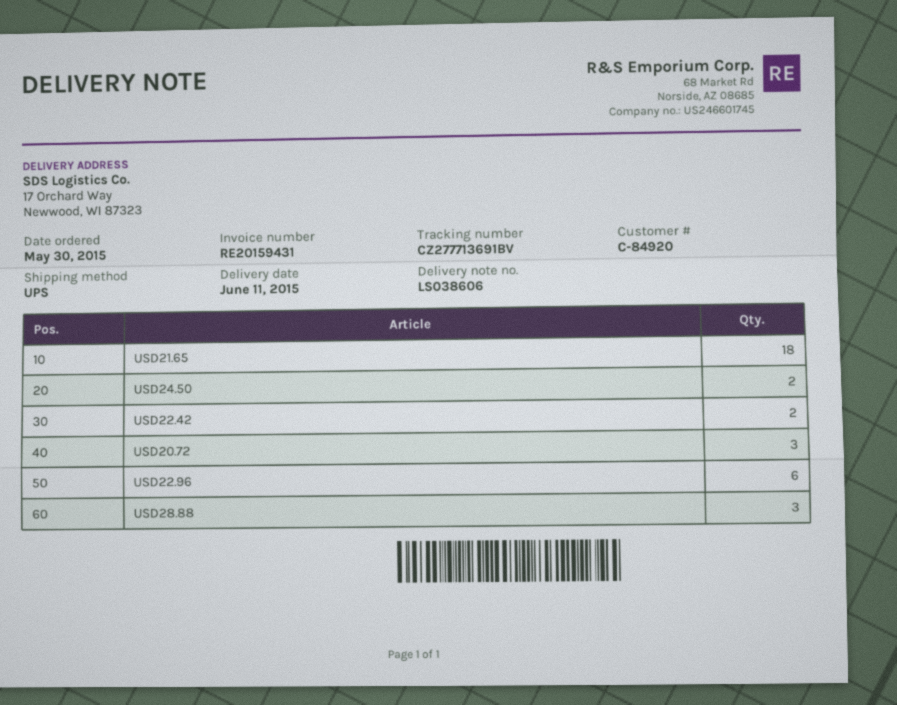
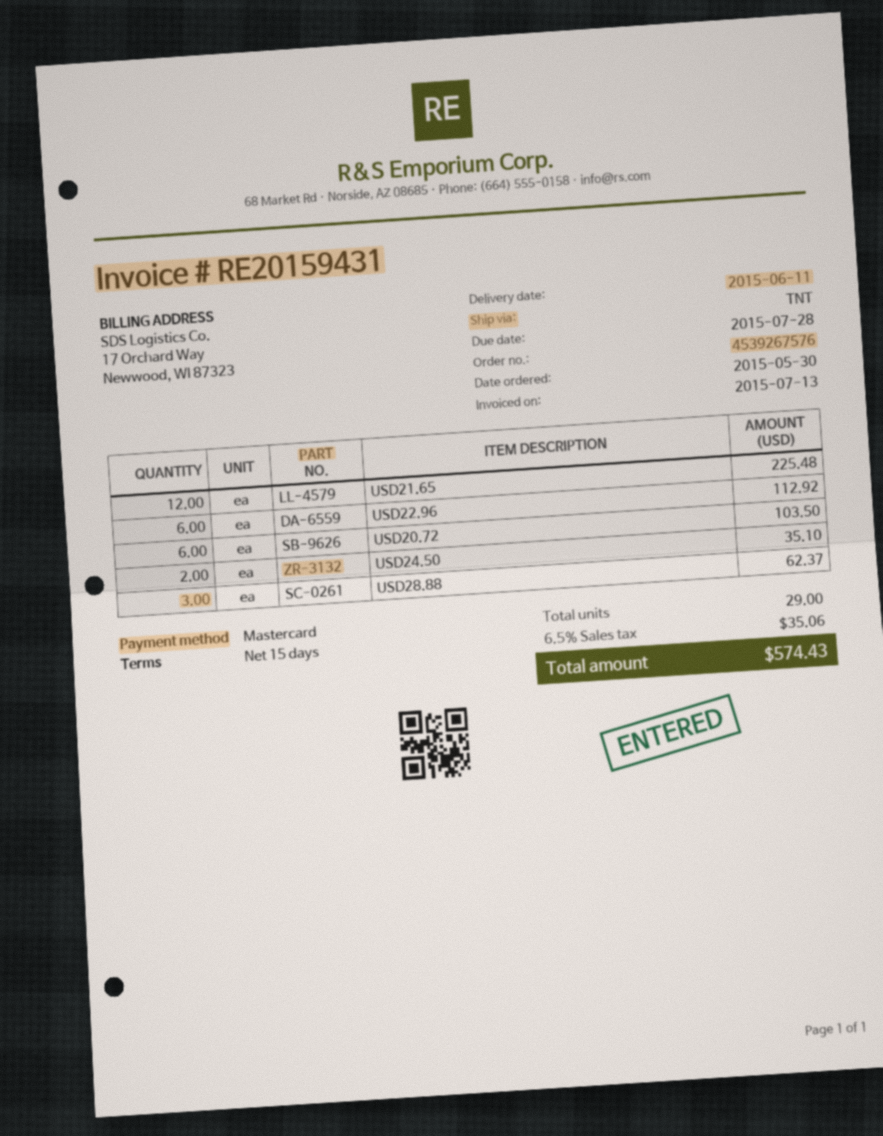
shipping method: UPS -> TNT
USD21.65: 18 -> 12
USD22.42: 2 -> none
USD20.72: 3 -> 6

